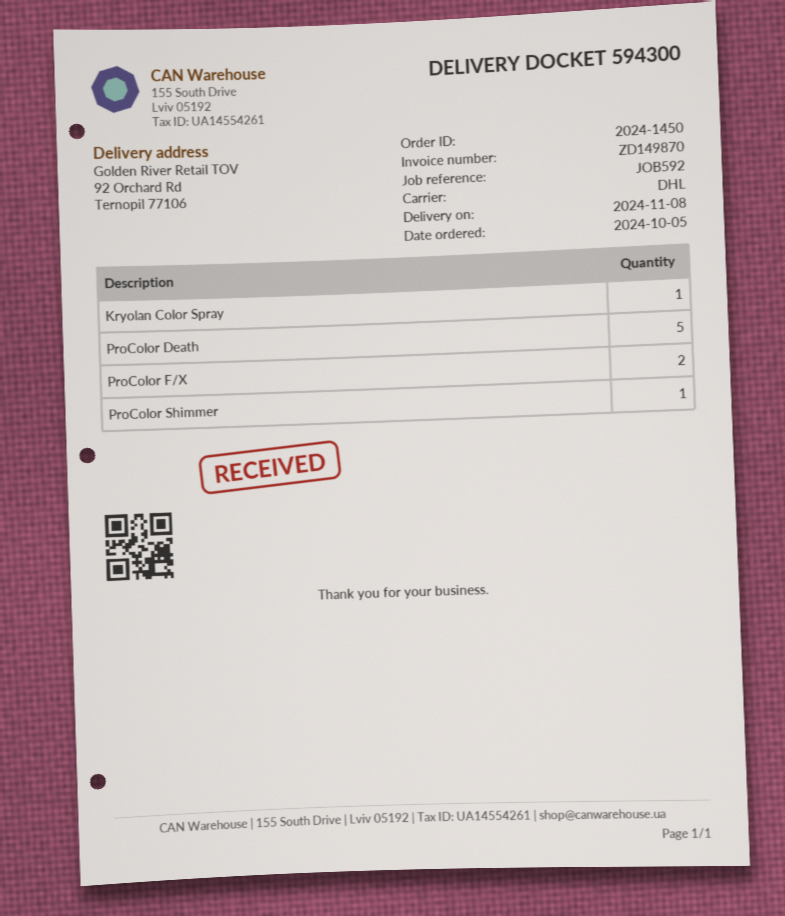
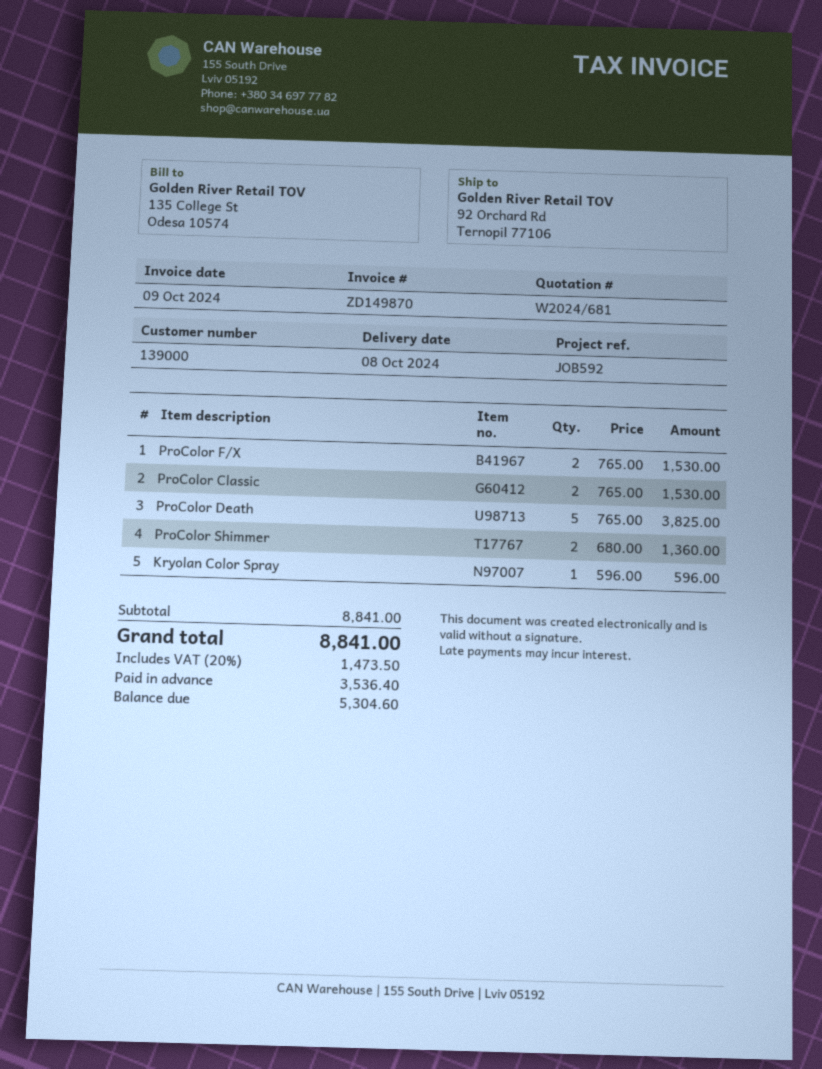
delivery date: 2024-11-08 -> 2024-10-08
ProColor Shimmer: 1 -> 2
ProColor Classic: none -> 2

